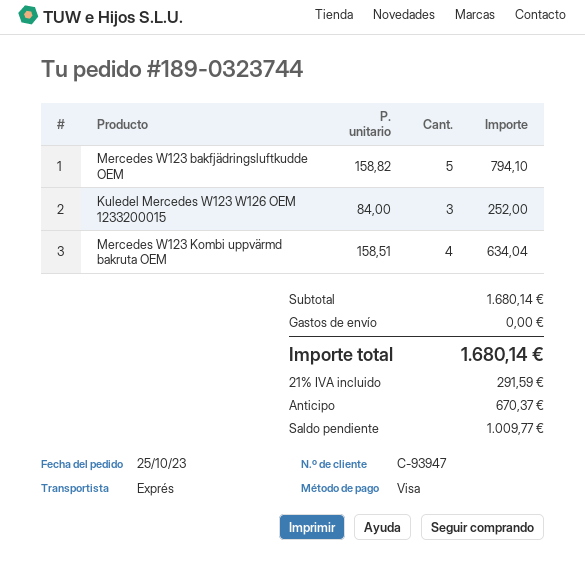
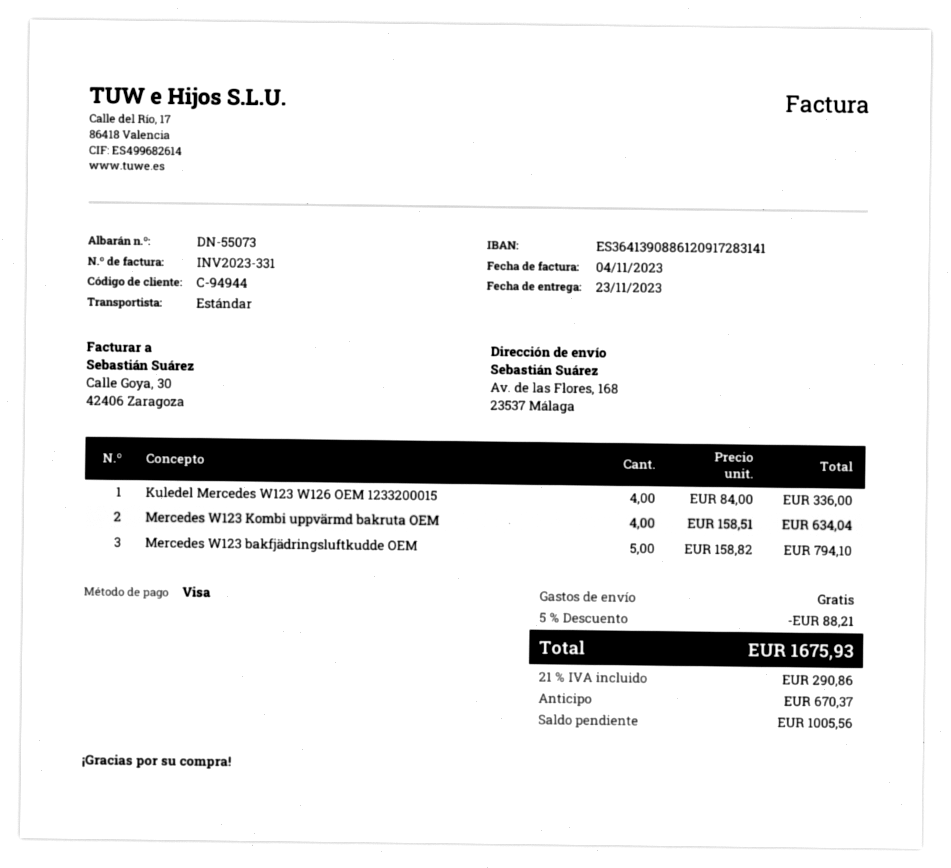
customer number: C-93947 -> C-94944
shipping method: express -> standard
Kuledel Mercedes W123 W126 OEM 1233200015: 3 x 84.00 = 252.00 -> 4 x 84.00 = 336.00
discount: none -> 5% = 88.21
tax: 21% = 291.59 -> 21% = 290.86
total: 1680.14 -> 1675.93
balance: 1009.77 -> 1005.56

